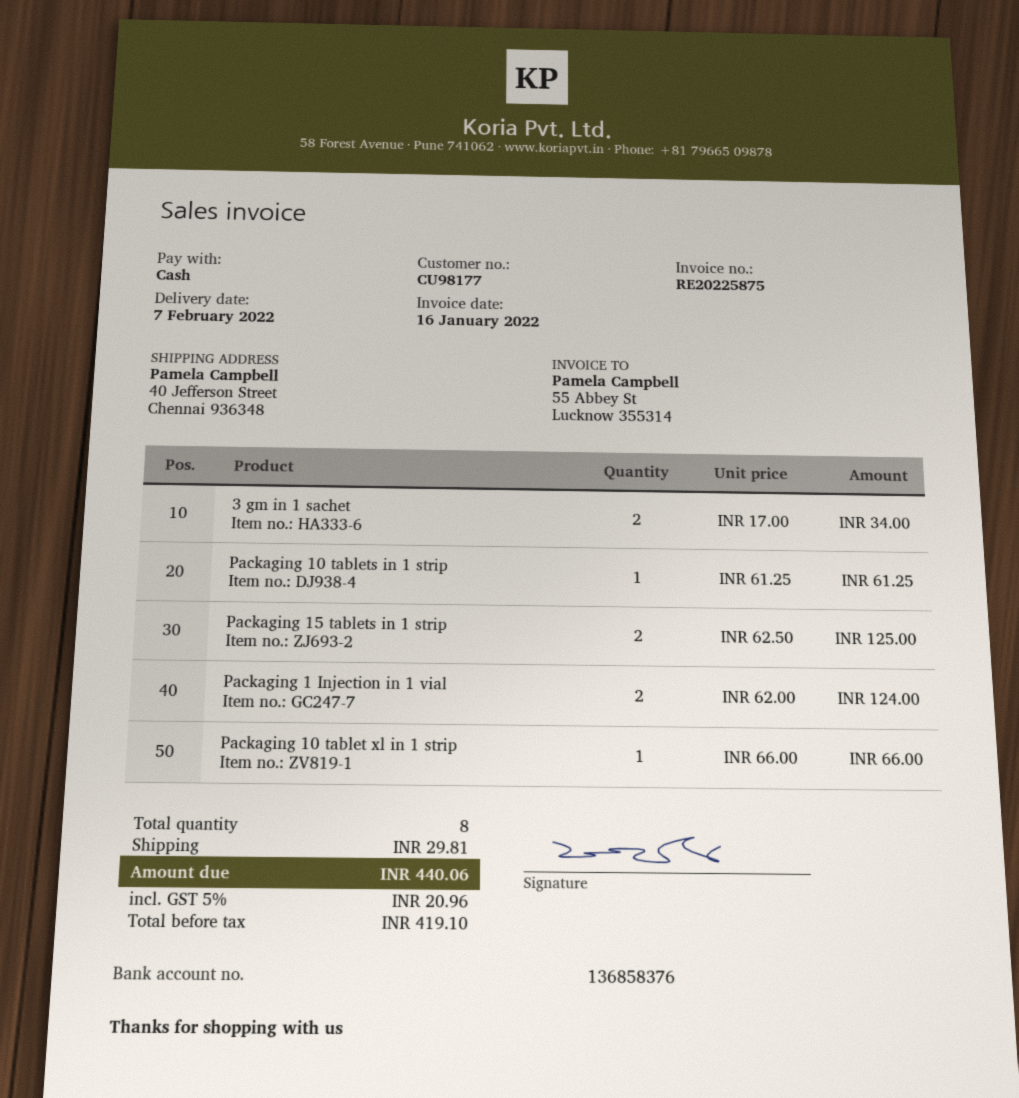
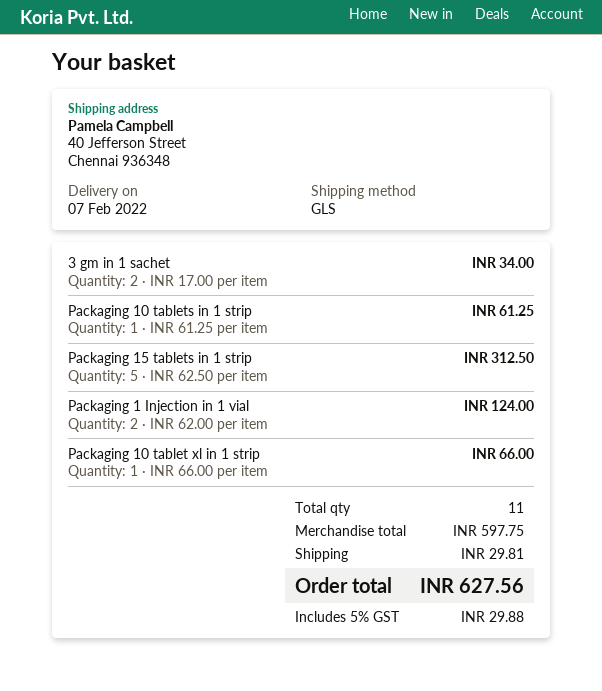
Packaging 15 tablets in 1 strip: 2 x 62.50 = 125.00 -> 5 x 62.50 = 312.50
total quantity: 8 -> 11
tax: 5% = 20.96 -> 5% = 29.88
total: 440.06 -> 627.56

